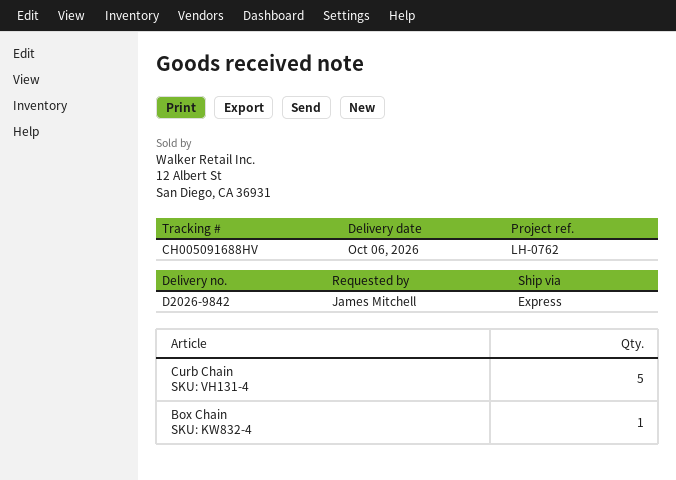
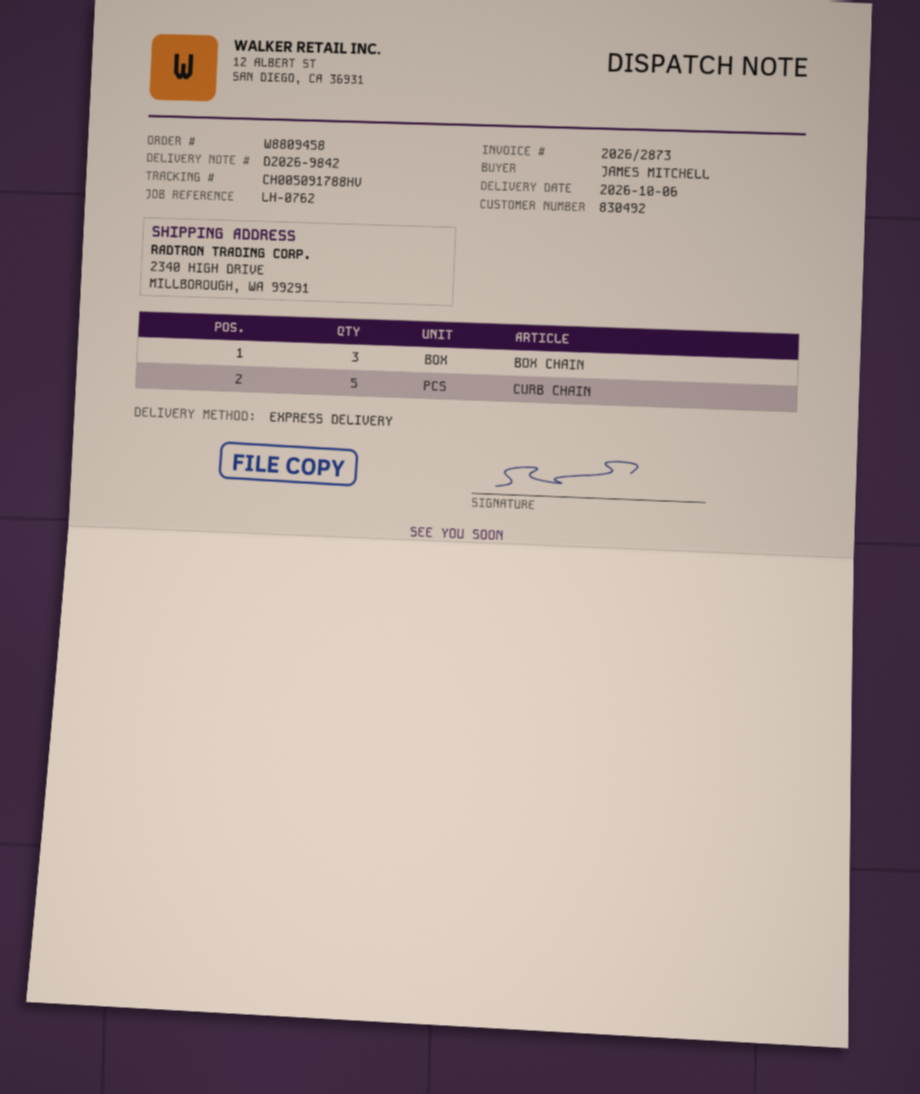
tracking number: CH005091688HV -> CH005091788HV
Box Chain: 1 -> 3

